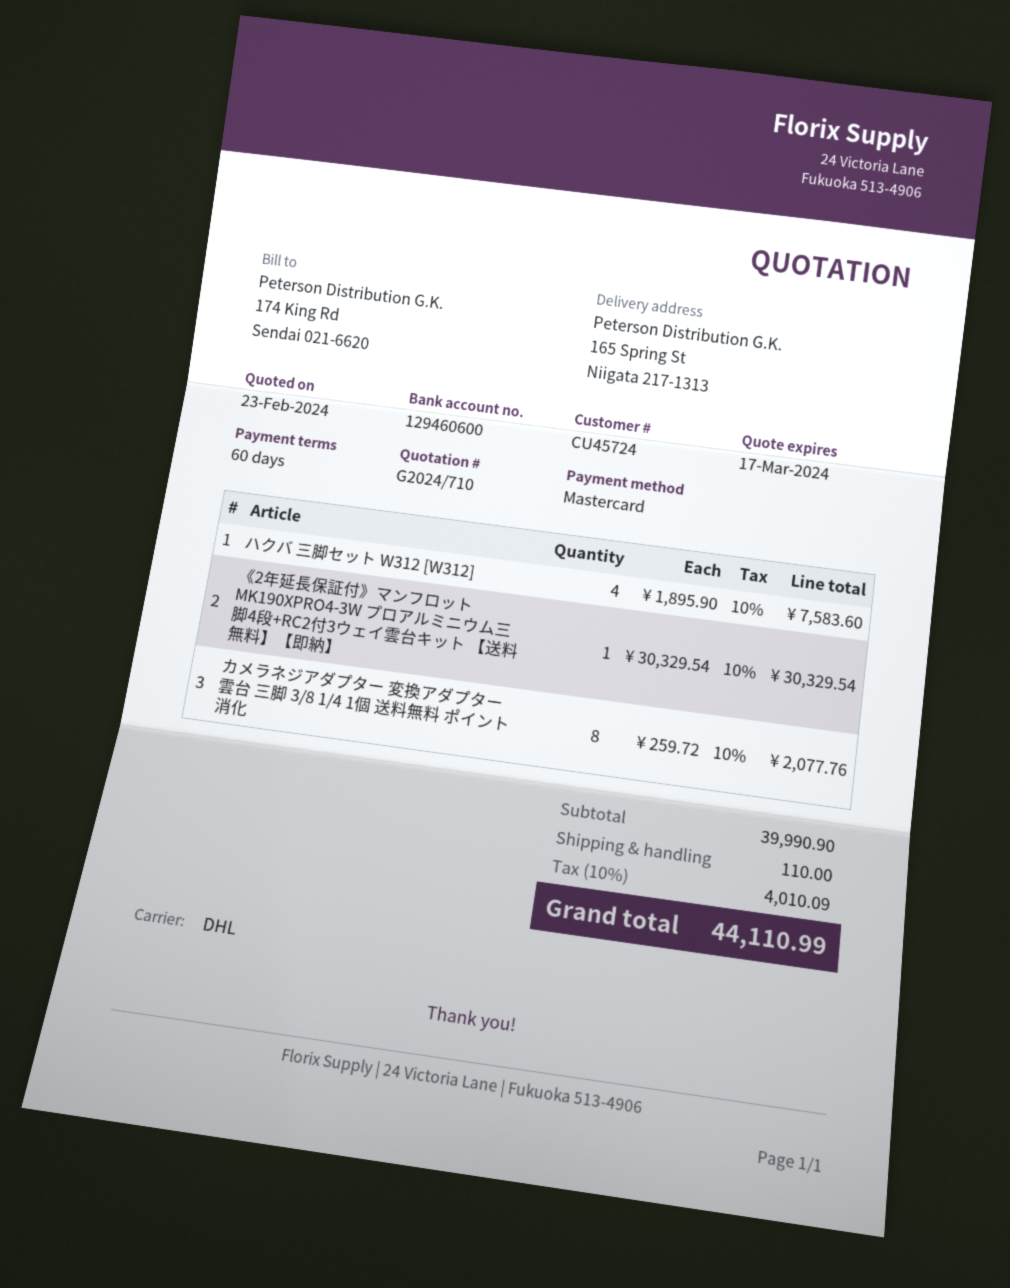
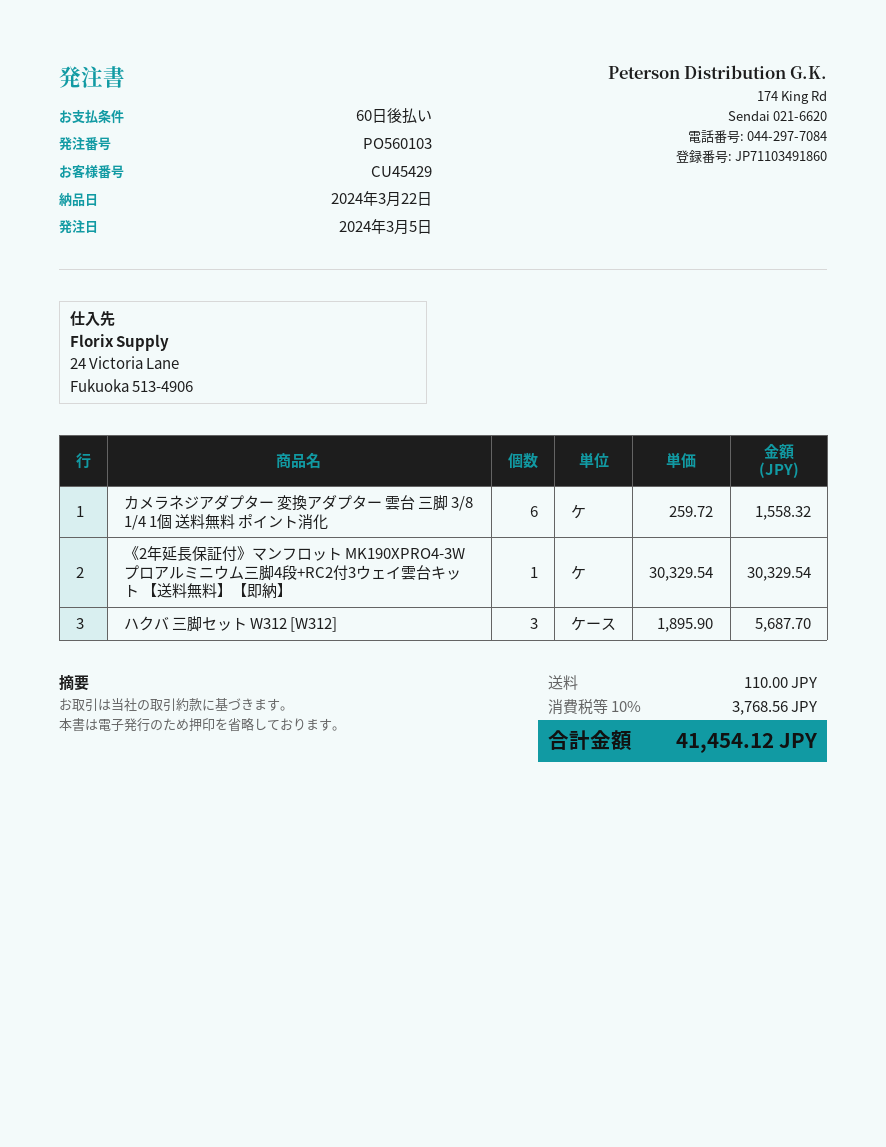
customer number: CU45724 -> CU45429
ハクバ 三脚セット W312 [W312]: 4 x 1895.90 = 7583.60 -> 3 x 1895.90 = 5687.70
カメラネジアダプター 変換アダプター 雲台 三脚 3/8 1/4 1個 送料無料 ポイント消化: 8 x 259.72 = 2077.76 -> 6 x 259.72 = 1558.32
tax: 10% = 4010.09 -> 10% = 3768.56
total: 44110.99 -> 41454.12

